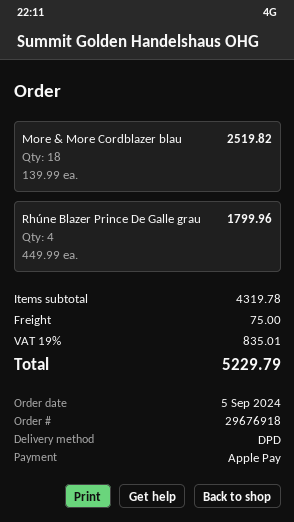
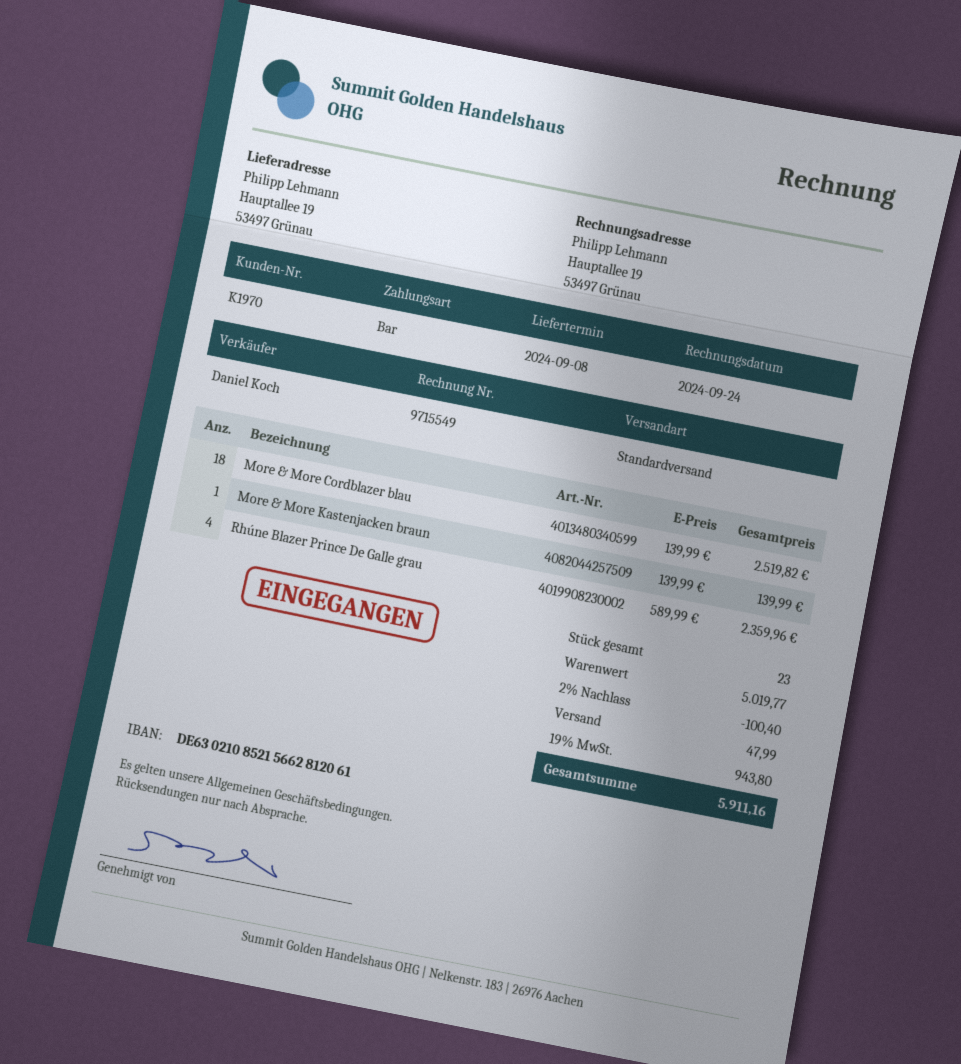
payment method: Apple Pay -> cash
shipping method: DPD -> standard
Rhúne Blazer Prince De Galle grau: 4 x 449.99 = 1799.96 -> 4 x 589.99 = 2359.96
More & More Kastenjacken braun: none -> 1 x 139.99 = 139.99
subtotal: 4319.78 -> 5019.77
discount: none -> 2% = 100.40
shipping: 75.00 -> 47.99
tax: 19% = 835.01 -> 19% = 943.80
total: 5229.79 -> 5911.16

